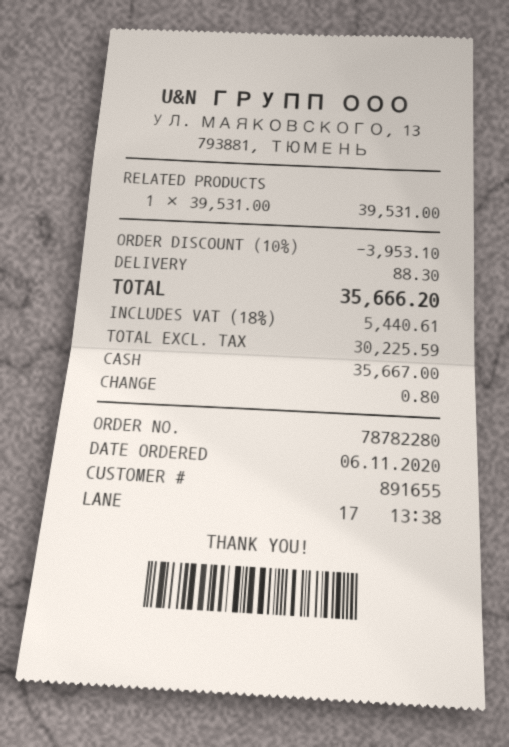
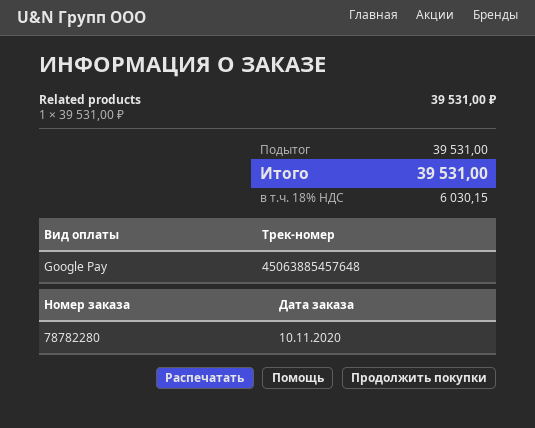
order date: 2020-11-06 -> 2020-11-10
payment method: cash -> Google Pay
discount: 10% = 3953.10 -> none
shipping: 88.30 -> none
tax: 18% = 5440.61 -> 18% = 6030.15
total: 35666.20 -> 39531.00

